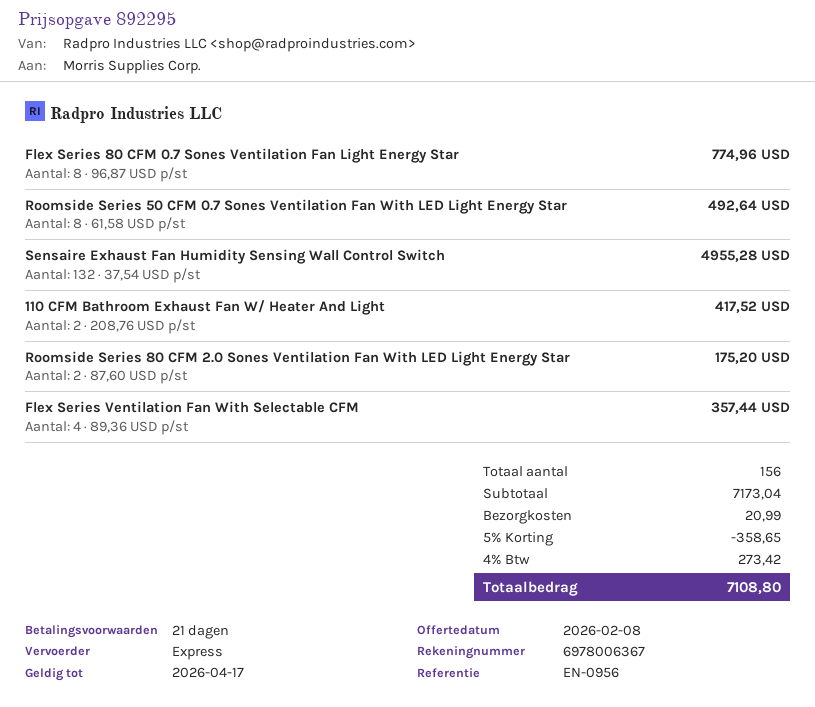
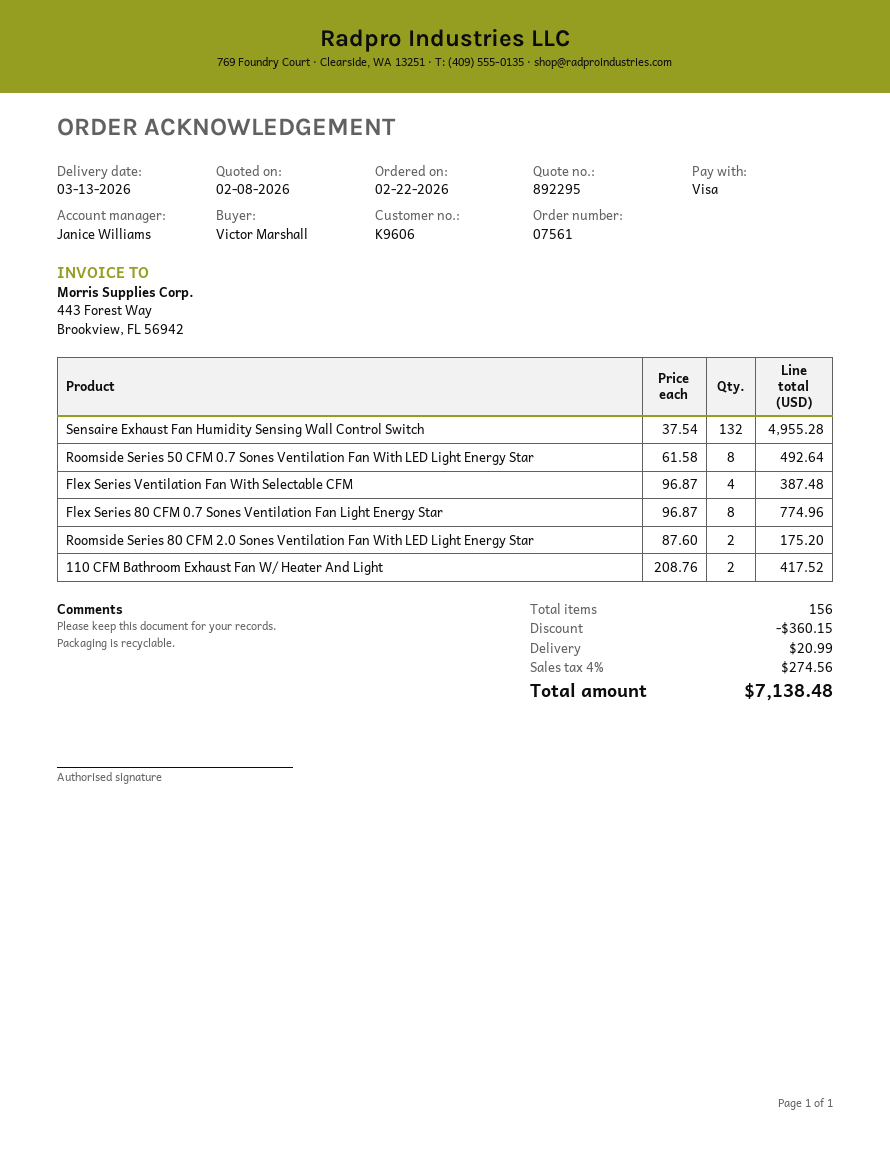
Flex Series Ventilation Fan With Selectable CFM: 4 x 89.36 = 357.44 -> 4 x 96.87 = 387.48
discount: 358.65 -> 360.15
tax: 4% = 273.42 -> 4% = 274.56
total: 7108.80 -> 7138.48

